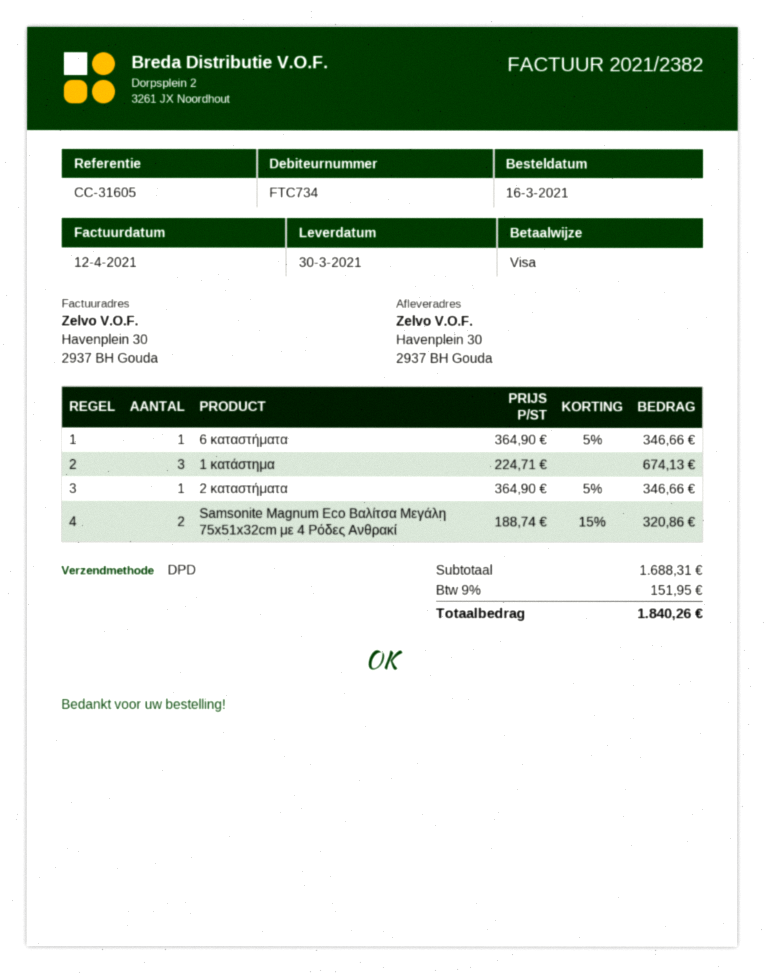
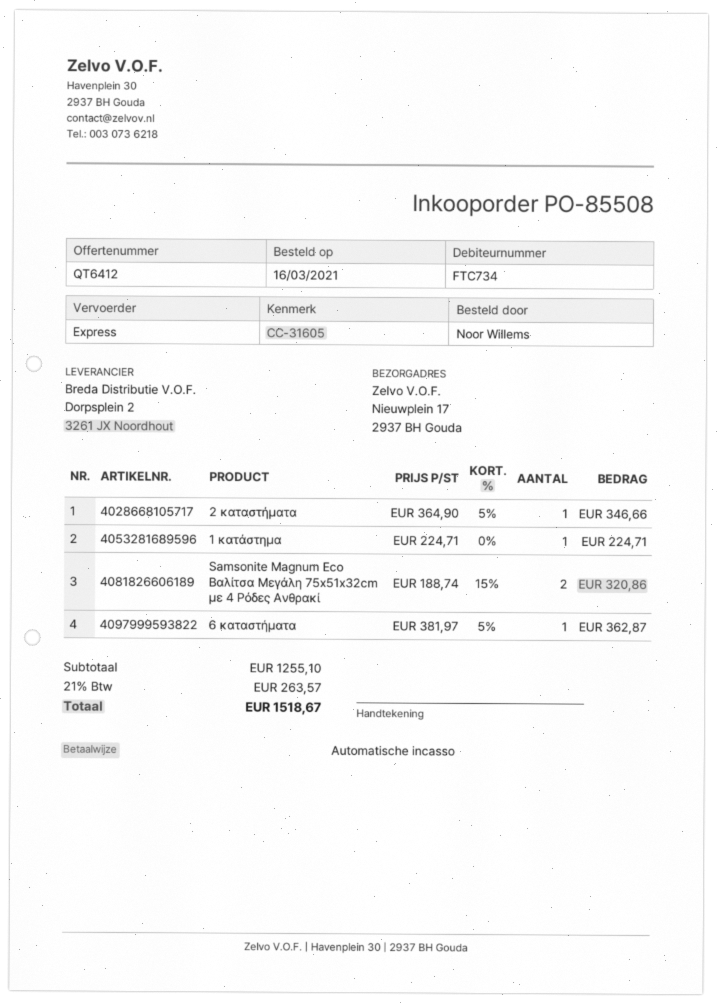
payment method: Visa -> direct debit
shipping method: DPD -> express
ship to: Havenplein 30, 2937 BH Gouda -> Nieuwplein 17, 2937 BH Gouda
6 καταστήματα: 1 x 364.90 - 5% = 346.66 -> 1 x 381.97 - 5% = 362.87
1 κατάστημα: 3 x 224.71 = 674.13 -> 1 x 224.71 = 224.71
subtotal: 1688.31 -> 1255.10
tax: 9% = 151.95 -> 21% = 263.57
total: 1840.26 -> 1518.67

